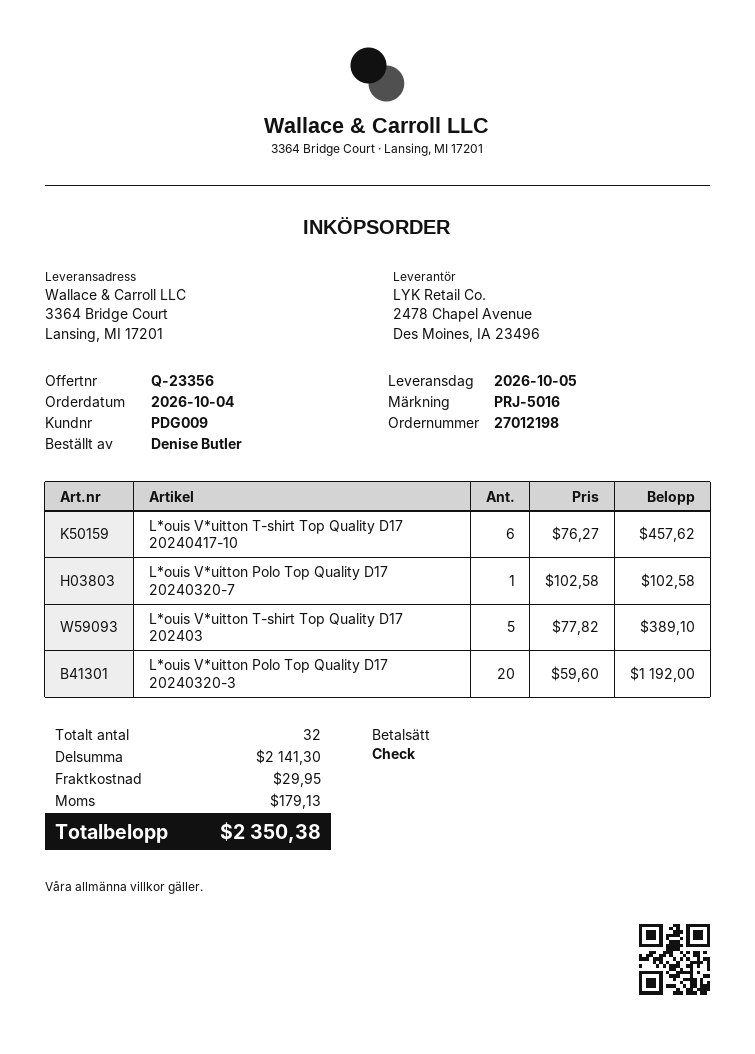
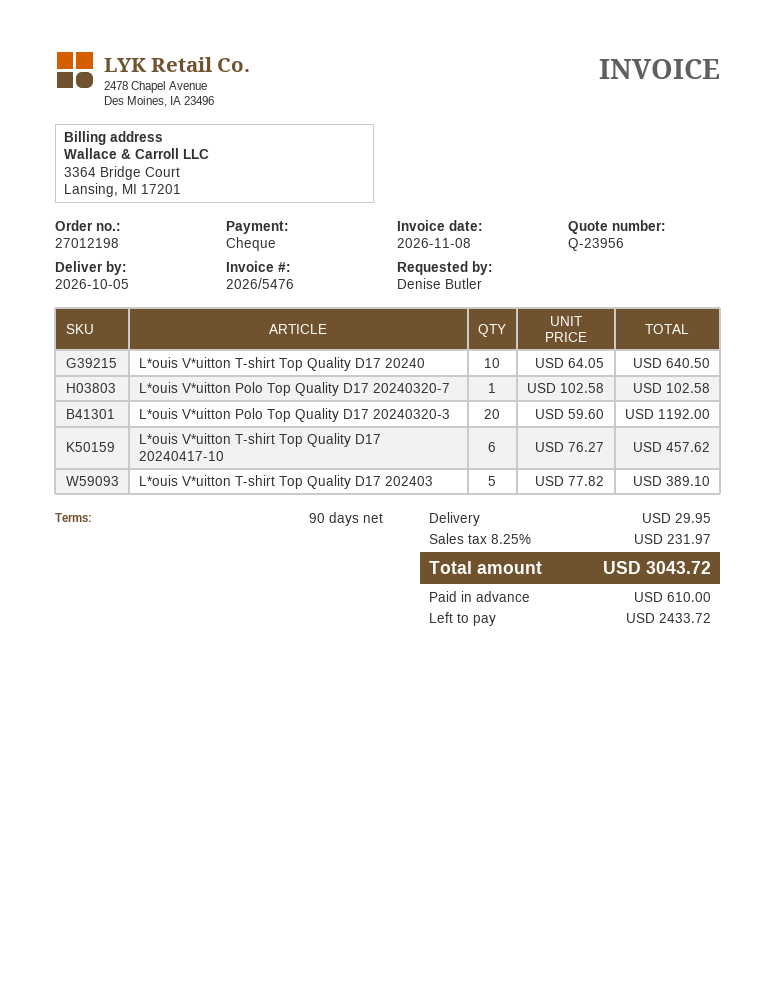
quote number: Q-23356 -> Q-23956
L*ouis V*uitton T-shirt Top Quality D17 20240: none -> 10 x 64.05 = 640.50
tax: 179.13 -> 231.97
total: 2350.38 -> 3043.72

